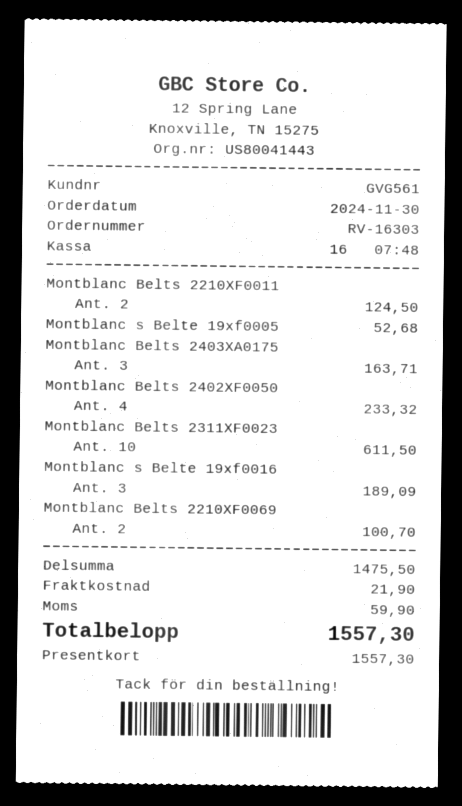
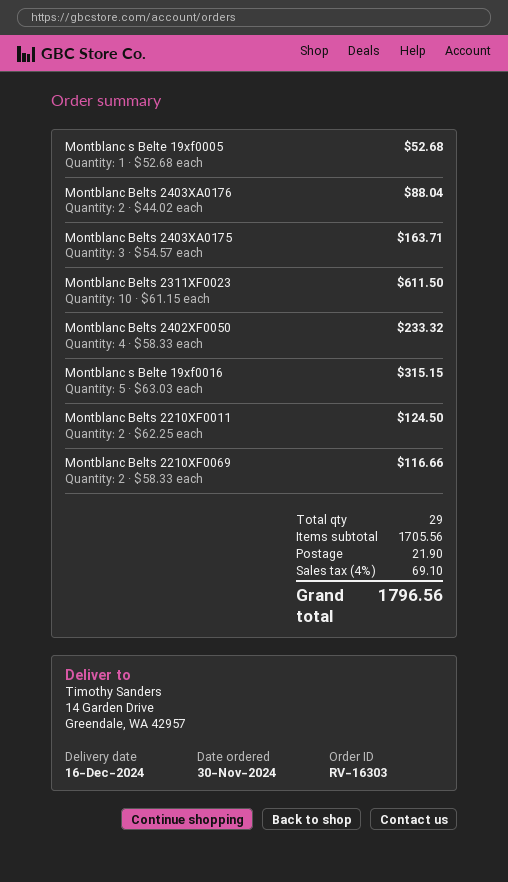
Montblanc s Belte 19xf0016: 3 for 189.09 -> 5 for 315.15
Montblanc Belts 2210XF0069: 2 for 100.70 -> 2 for 116.66
Montblanc Belts 2403XA0176: none -> 2 for 88.04
subtotal: 1475.50 -> 1705.56
tax: 59.90 -> 69.10
total: 1557.30 -> 1796.56

